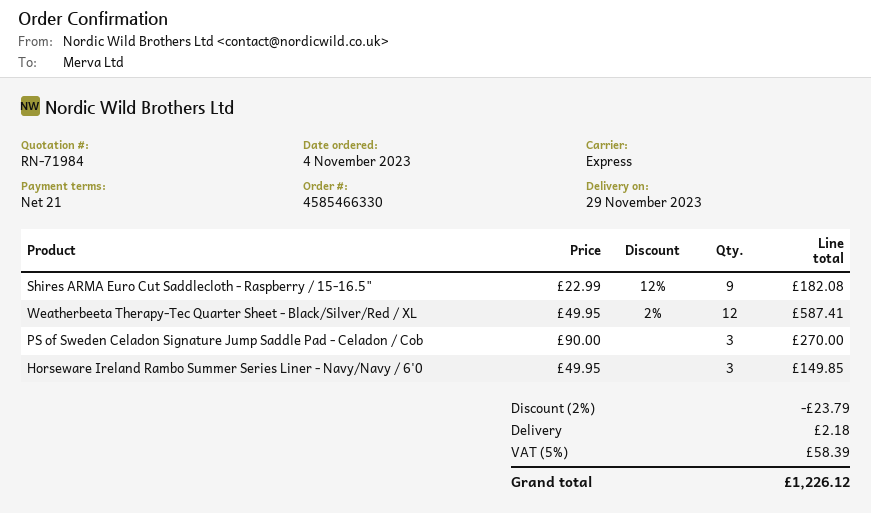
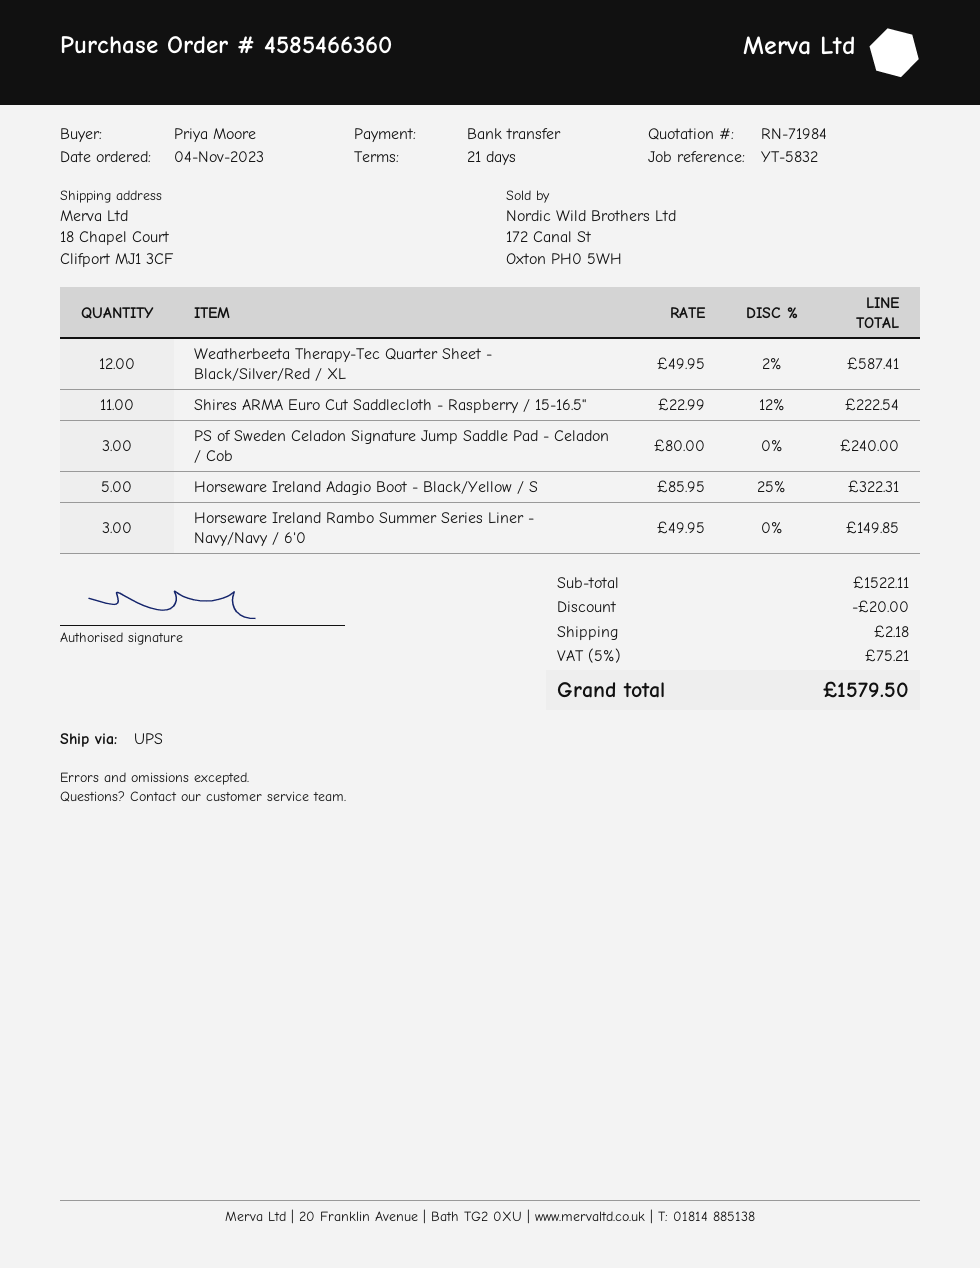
order number: 4585466330 -> 4585466360
shipping method: express -> UPS
Shires ARMA Euro Cut Saddlecloth - Raspberry / 15-16.5": 9 x 22.99 - 12% = 182.08 -> 11 x 22.99 - 12% = 222.54
PS of Sweden Celadon Signature Jump Saddle Pad - Celadon / Cob: 3 x 90.00 = 270.00 -> 3 x 80.00 = 240.00
Horseware Ireland Adagio Boot - Black/Yellow / S: none -> 5 x 85.95 - 25% = 322.31
discount: 23.79 -> 20.00
tax: 5% = 58.39 -> 5% = 75.21
total: 1226.12 -> 1579.50

